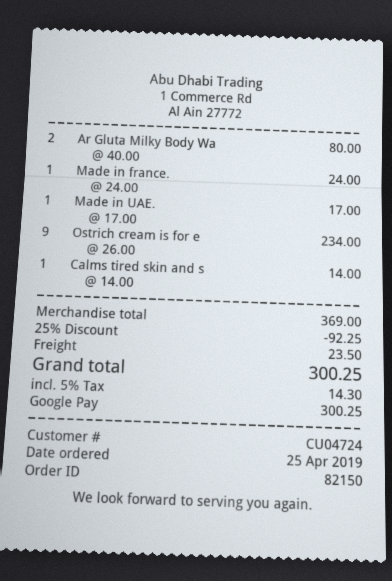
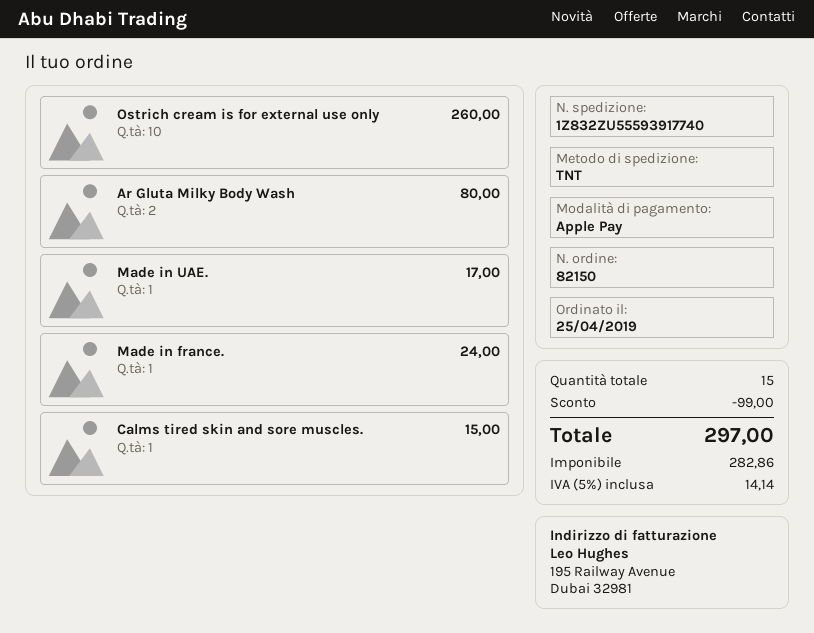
payment method: Google Pay -> Apple Pay
Ostrich cream is for e: 9 for 234.00 -> 10 for 260.00
Calms tired skin and s: 1 for 14.00 -> 1 for 15.00
discount: 92.25 -> 99.00
shipping: 23.50 -> none
tax: 5% = 14.30 -> 5% = 14.14
total: 300.25 -> 297.00

